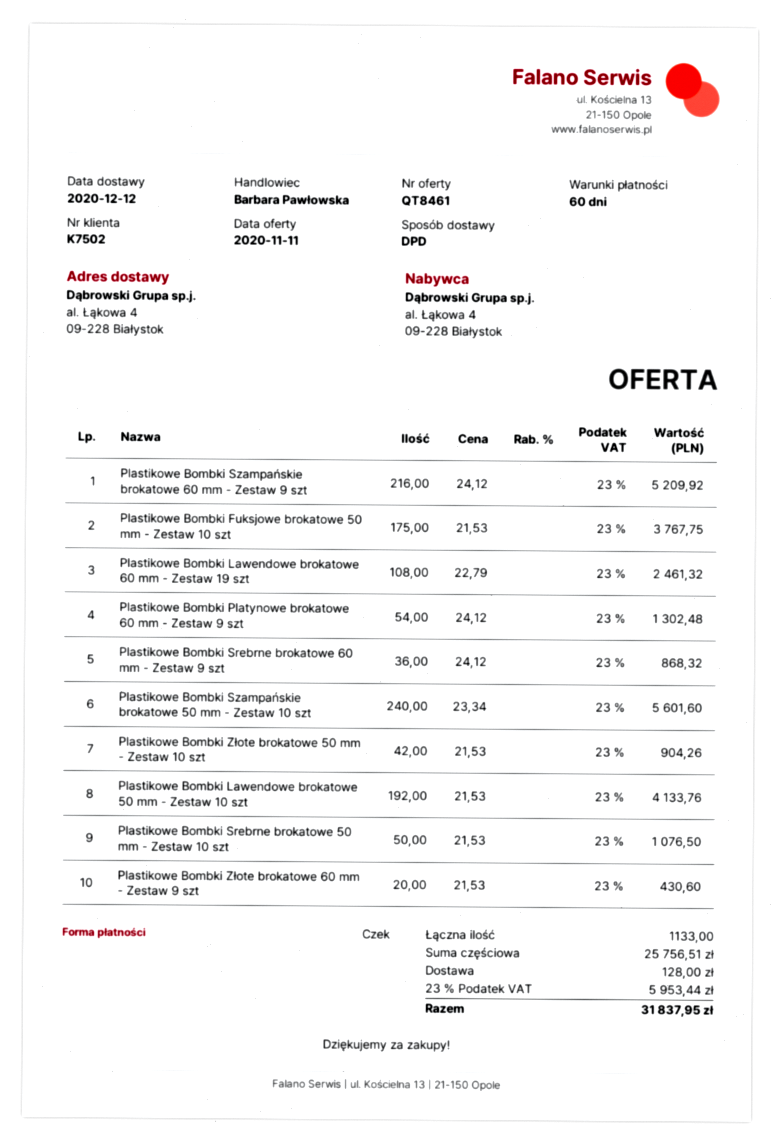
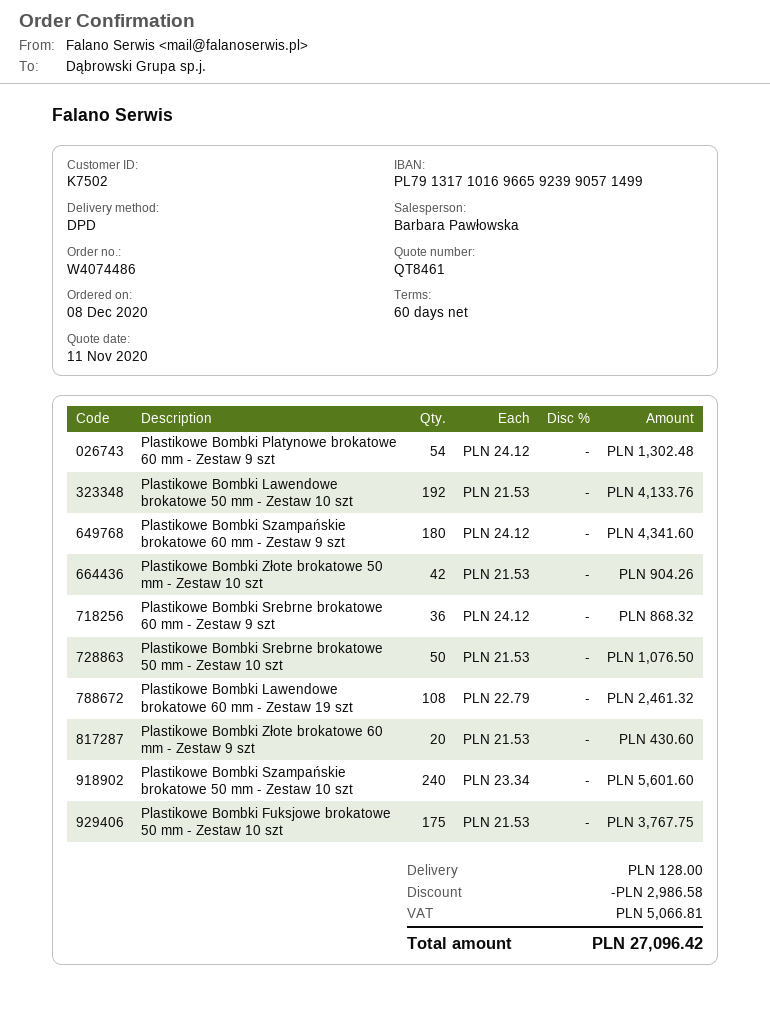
Plastikowe Bombki Szampańskie brokatowe 60 mm - Zestaw 9 szt: 216 x 24.12 = 5209.92 -> 180 x 24.12 = 4341.60
discount: none -> 2986.58
tax: 5953.44 -> 5066.81
total: 31837.95 -> 27096.42

